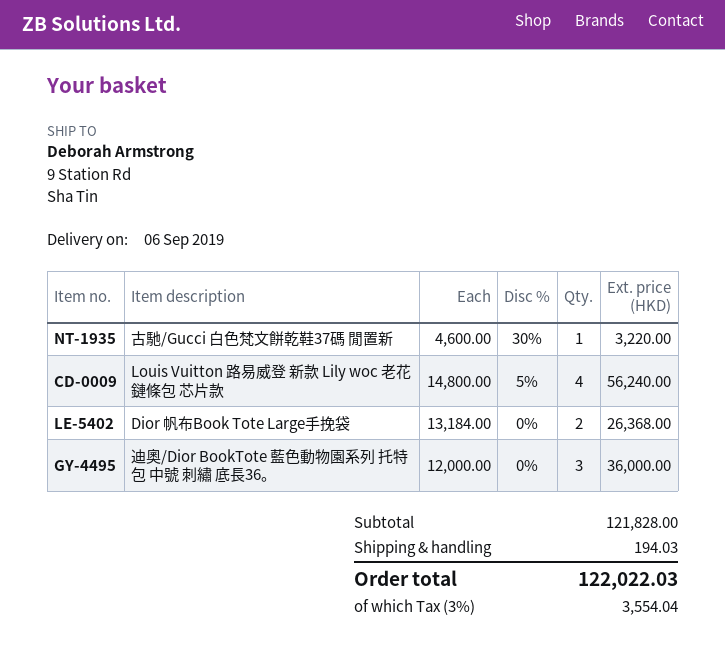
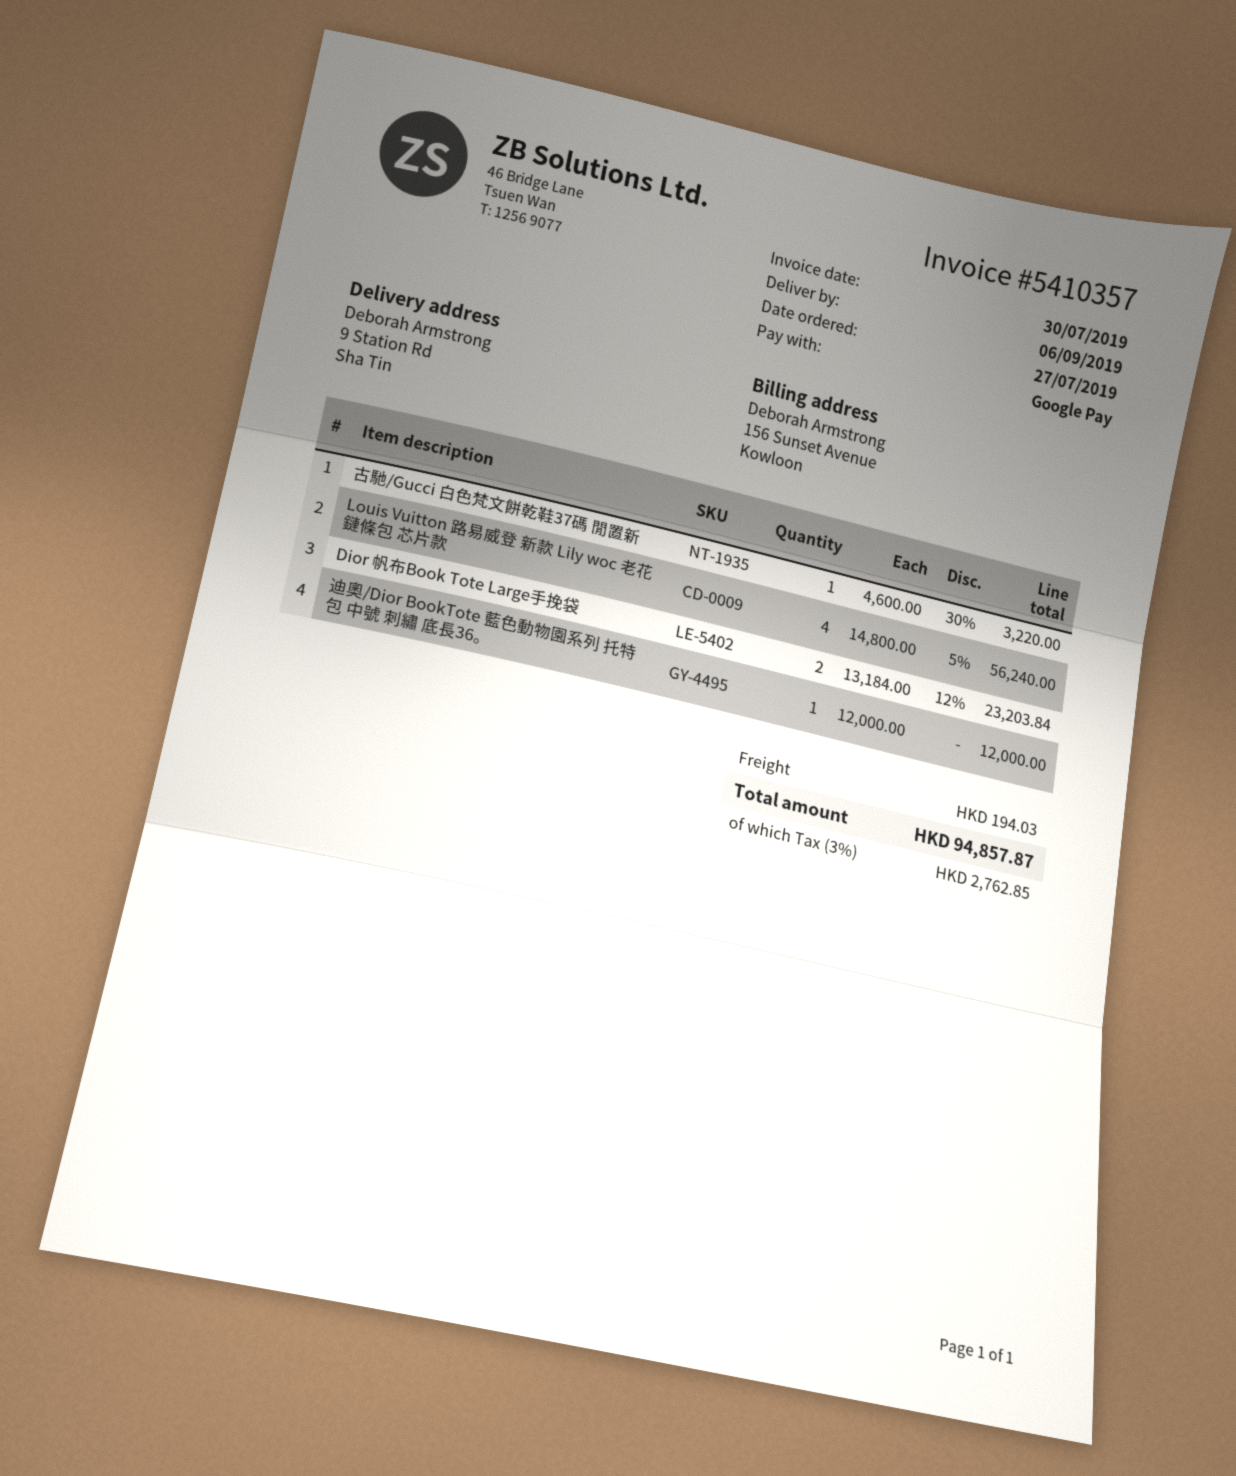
Dior 帆布Book Tote Large手挽袋: 2 x 13184.00 = 26368.00 -> 2 x 13184.00 - 12% = 23203.84
迪奧/Dior BookTote 藍色動物園系列 托特包 中號 刺繡 底長36。: 3 x 12000.00 = 36000.00 -> 1 x 12000.00 = 12000.00
tax: 3% = 3554.04 -> 3% = 2762.85
total: 122022.03 -> 94857.87

